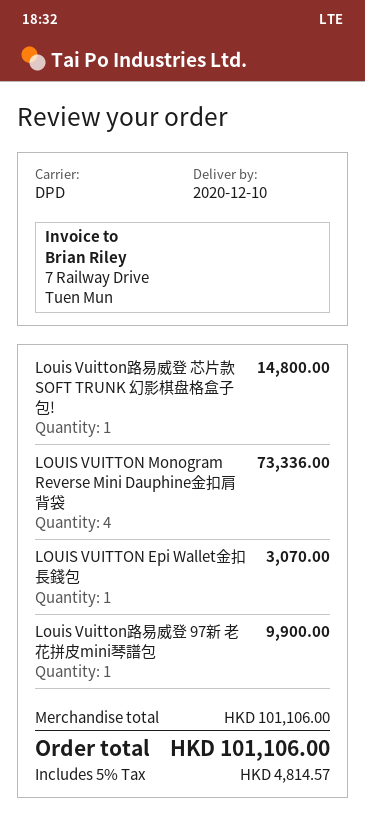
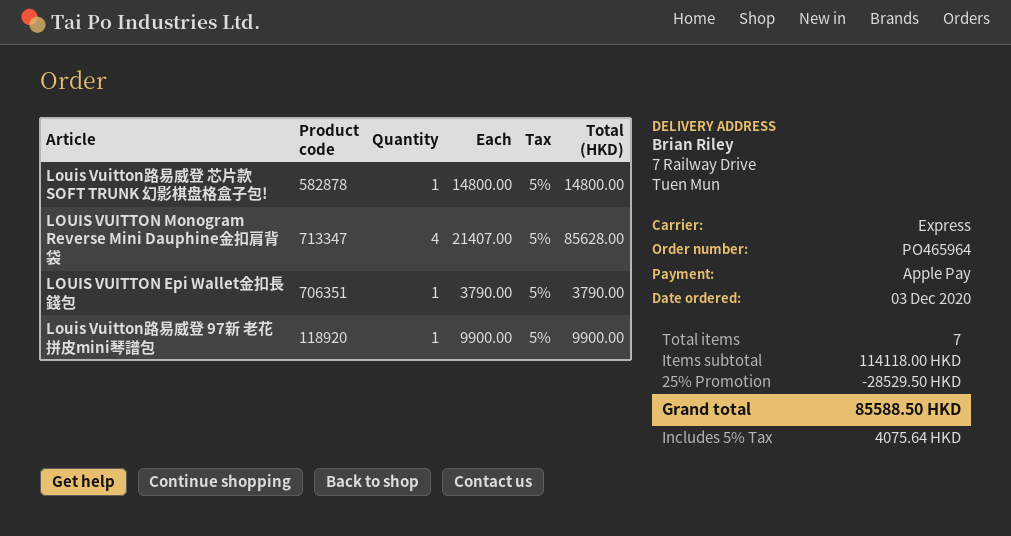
shipping method: DPD -> express
LOUIS VUITTON Monogram Reverse Mini Dauphine金扣肩背袋: 4 for 73336.00 -> 4 for 85628.00
LOUIS VUITTON Epi Wallet金扣長錢包: 1 for 3070.00 -> 1 for 3790.00
subtotal: 101106.00 -> 114118.00
discount: none -> 25% = 28529.50
tax: 5% = 4814.57 -> 5% = 4075.64
total: 101106.00 -> 85588.50

